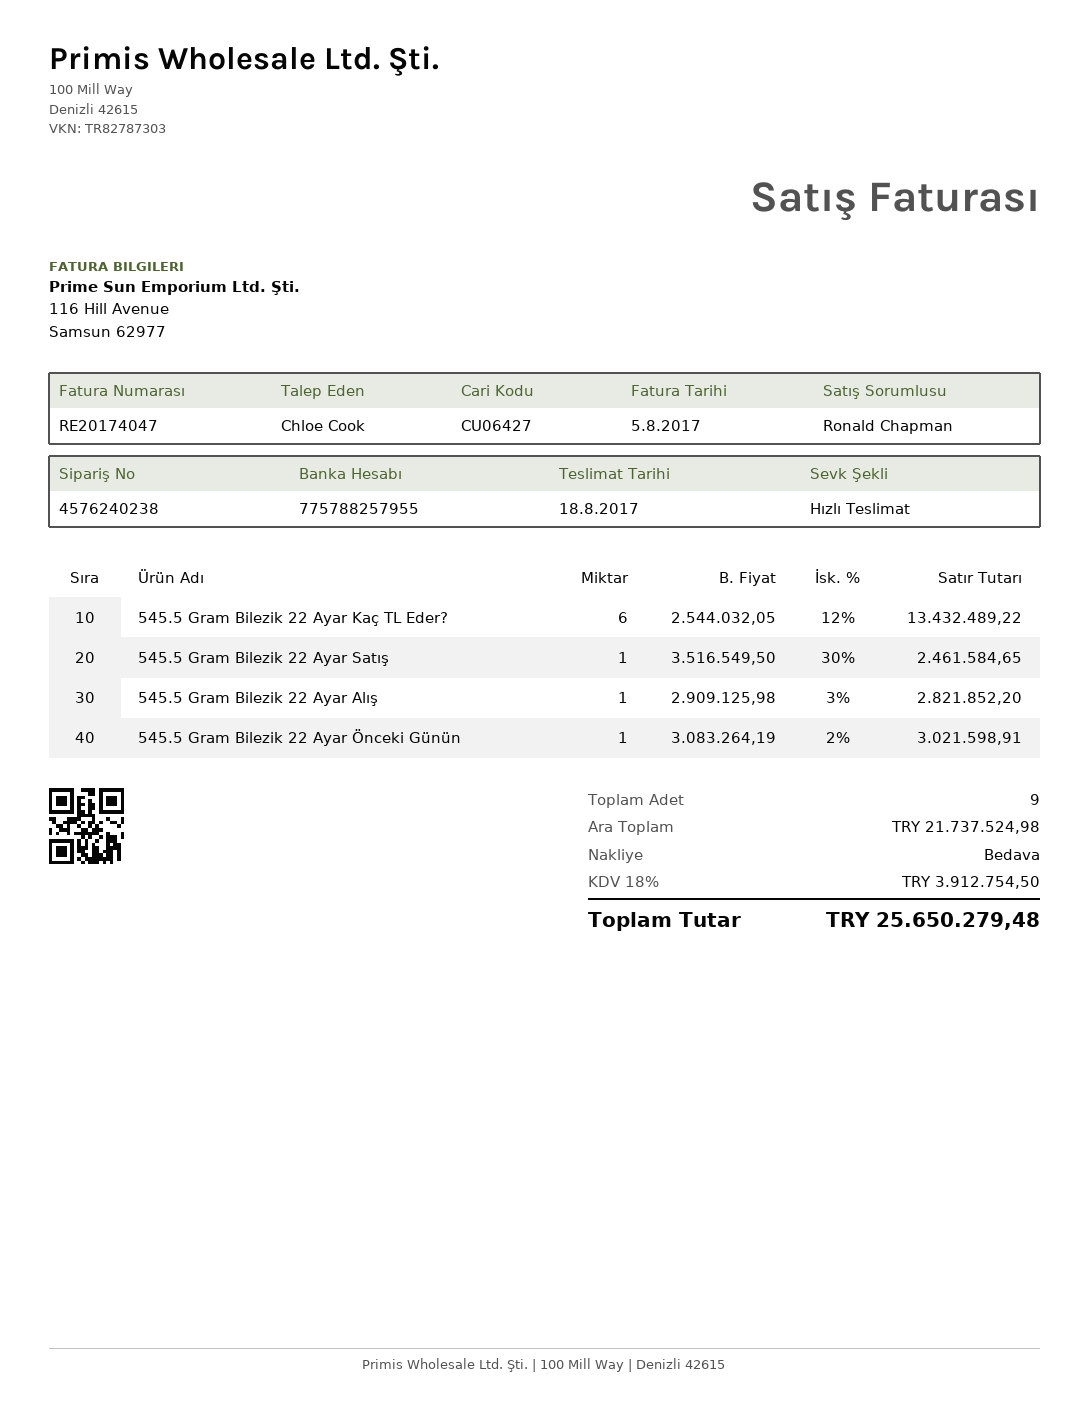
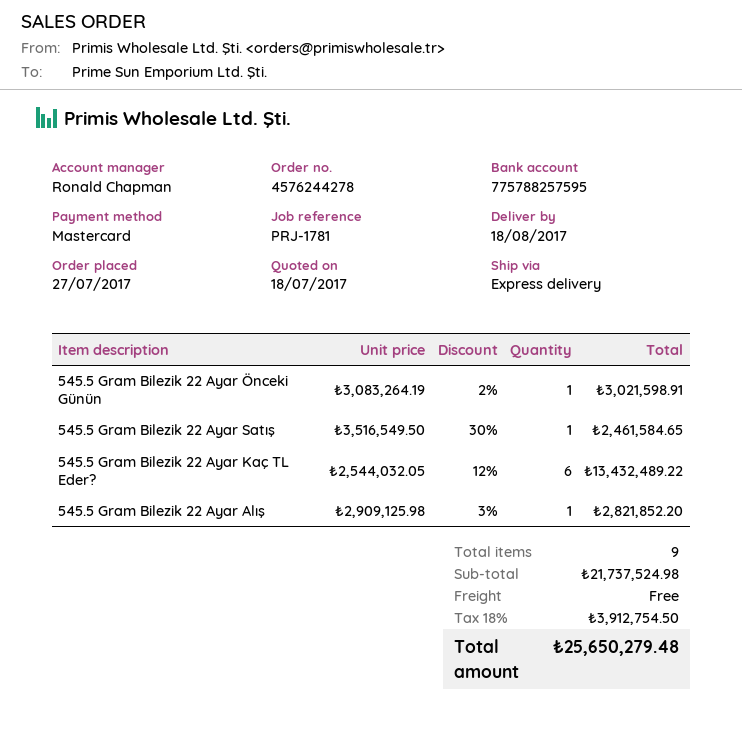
order number: 4576240238 -> 4576244278
bank account: 775788257955 -> 775788257595

